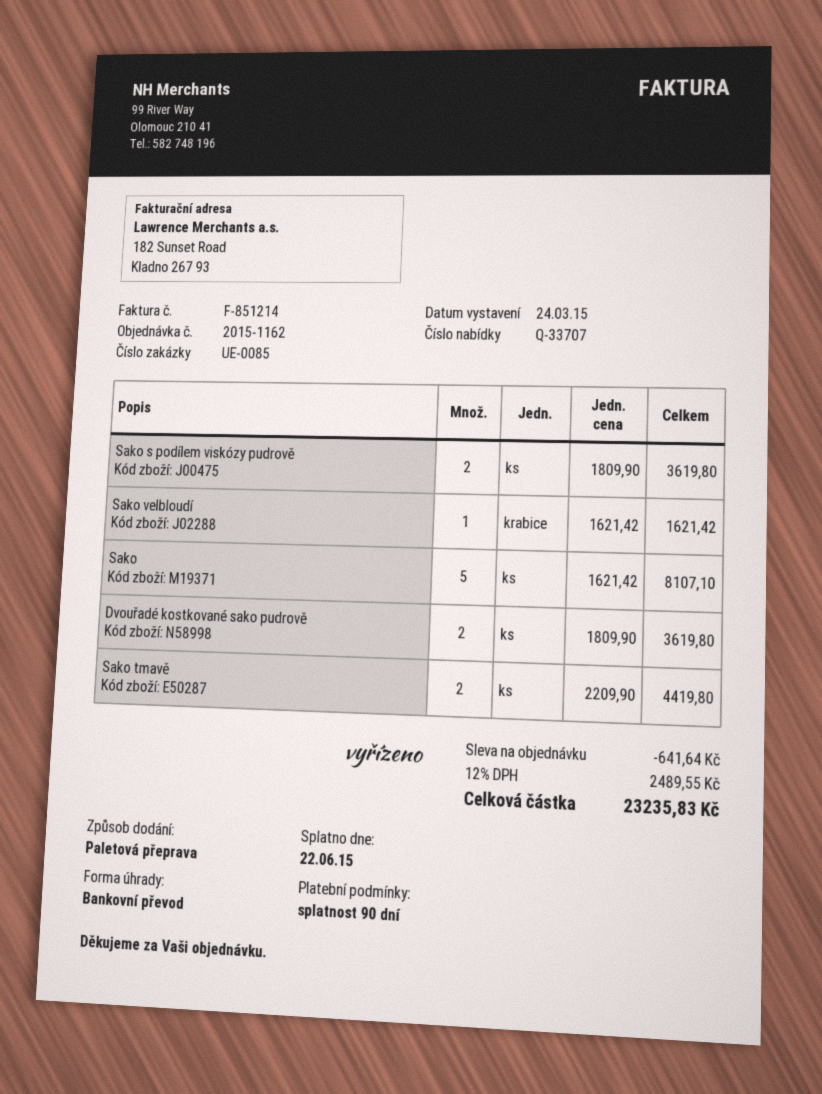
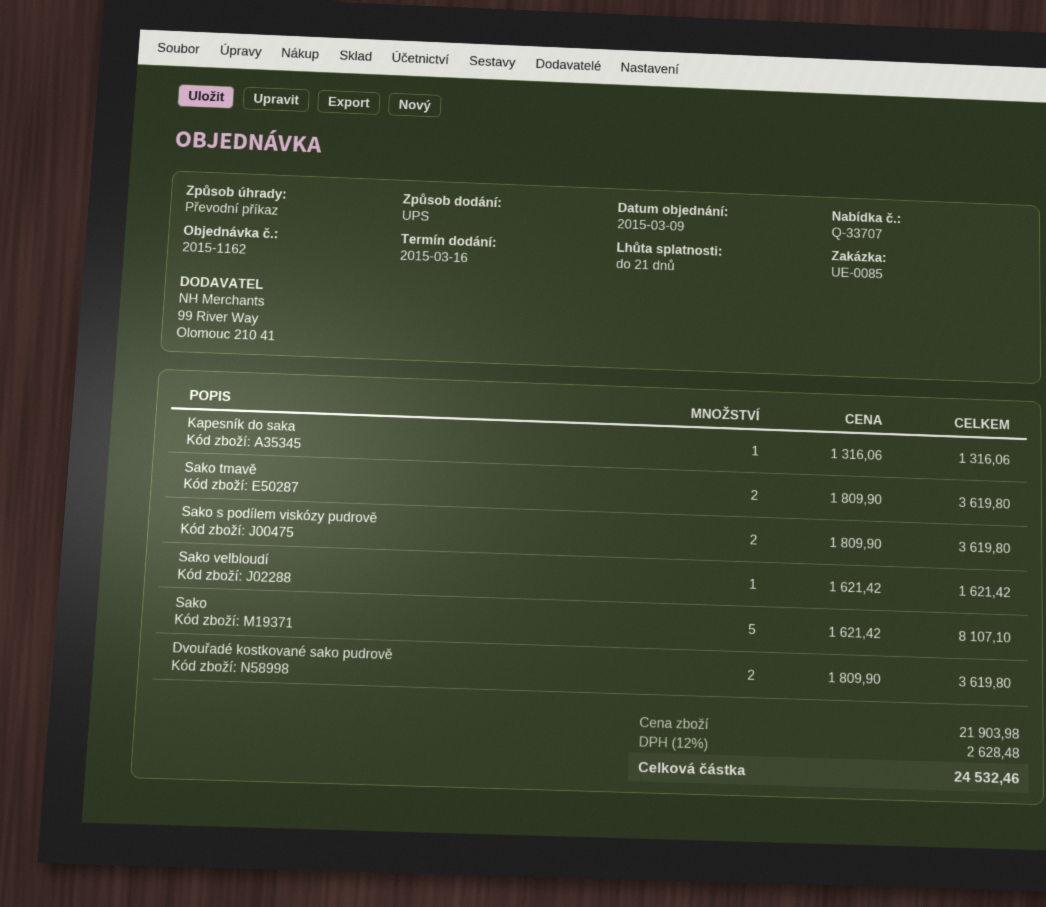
payment terms: 90 days -> 21 days
shipping method: pallet freight -> UPS
Sako tmavě: 2 x 2209.90 = 4419.80 -> 2 x 1809.90 = 3619.80
Kapesník do saka: none -> 1 x 1316.06 = 1316.06
discount: 641.64 -> none
tax: 12% = 2489.55 -> 12% = 2628.48
total: 23235.83 -> 24532.46

